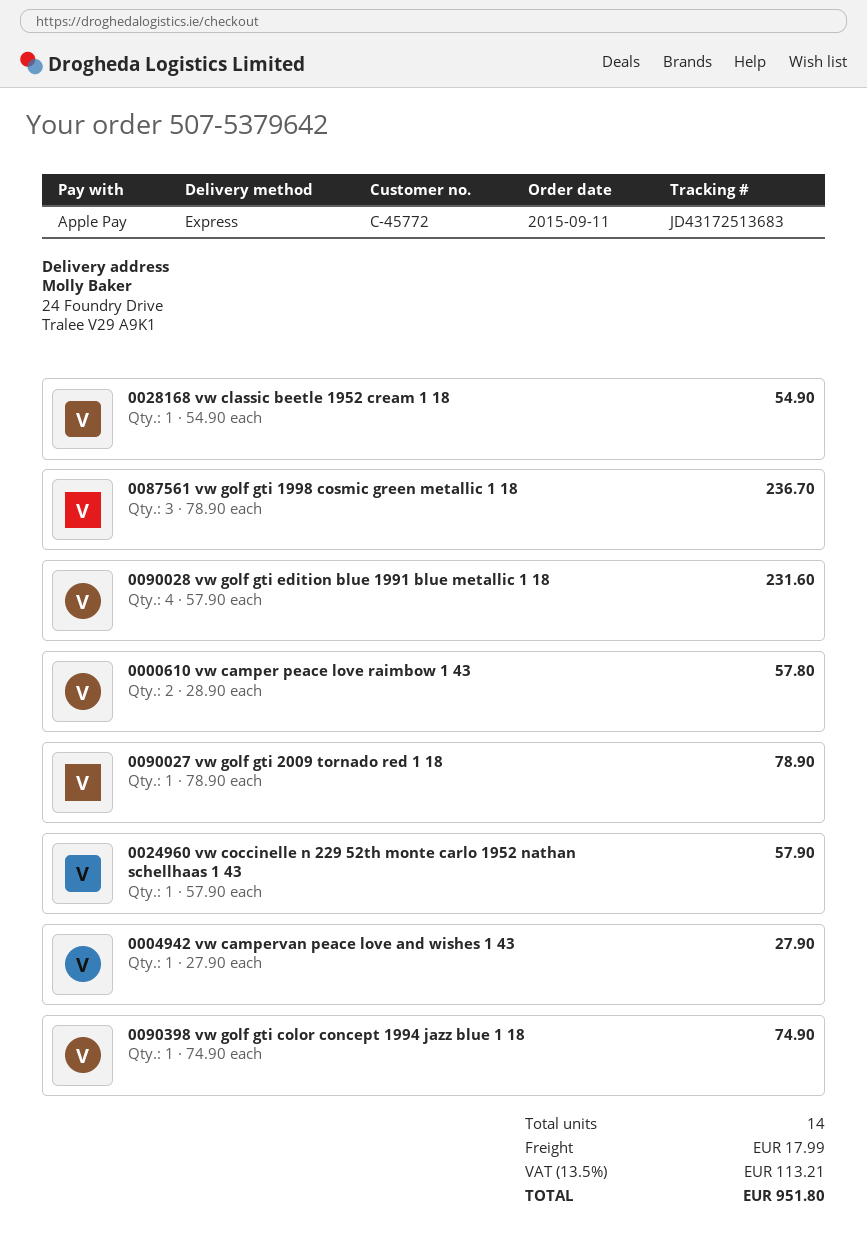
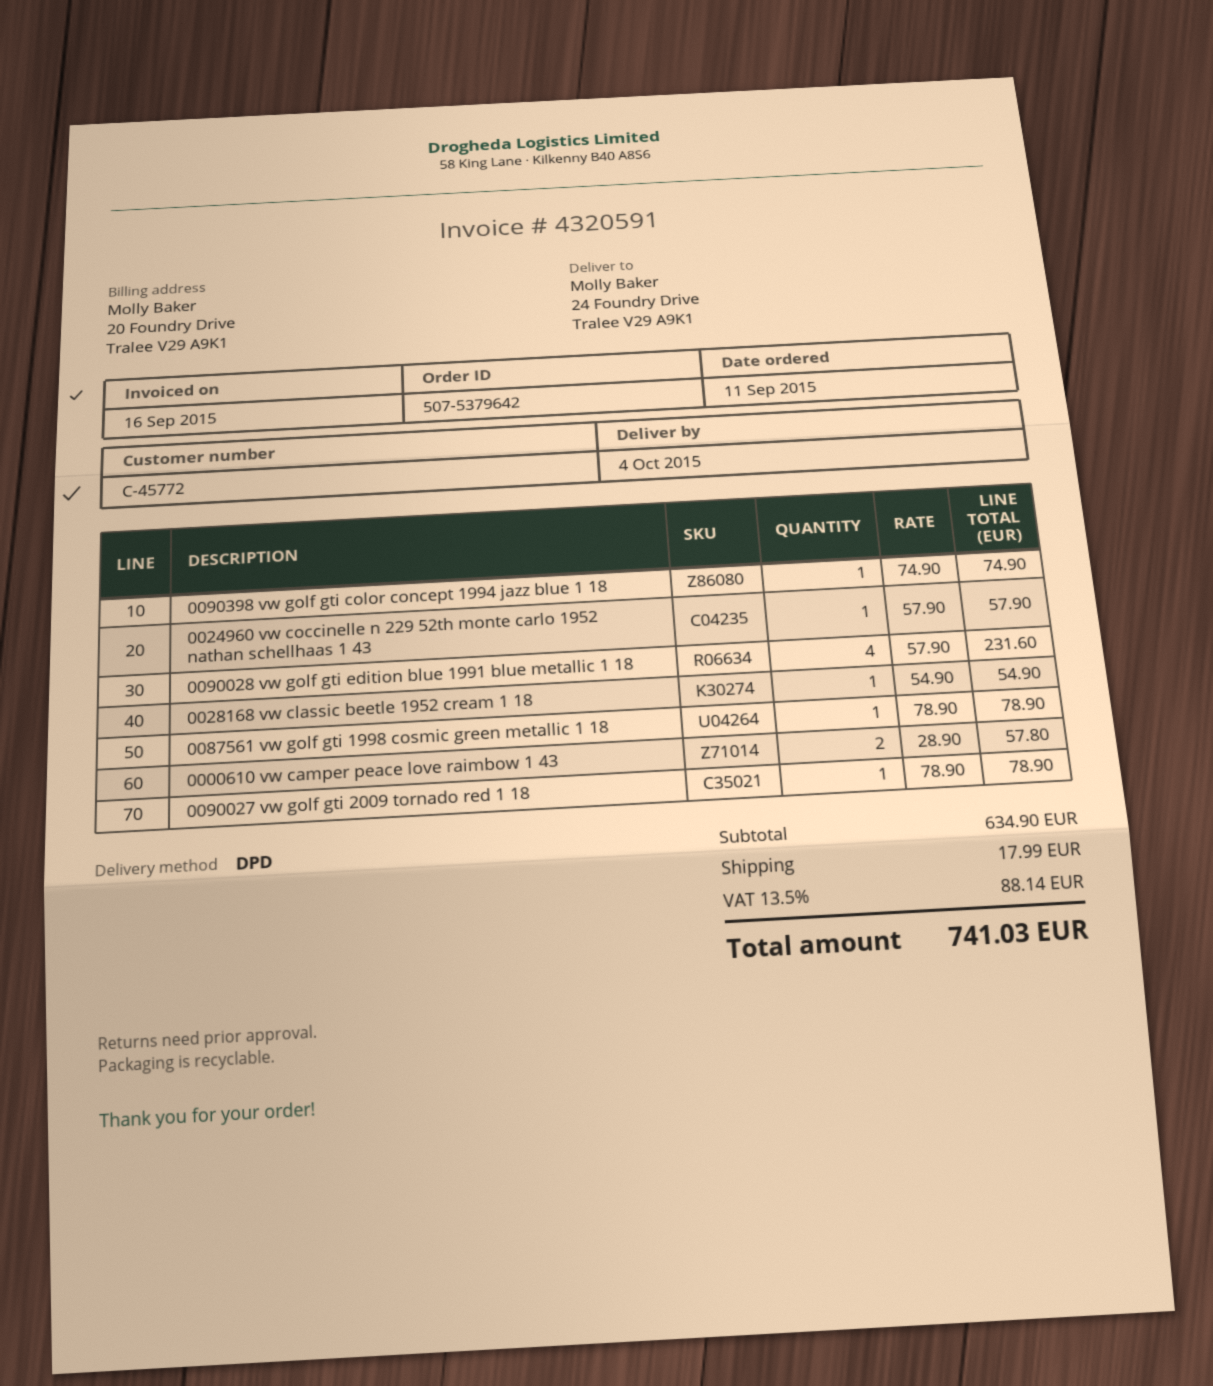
shipping method: express -> DPD
0087561 vw golf gti 1998 cosmic green metallic 1 18: 3 x 78.90 = 236.70 -> 1 x 78.90 = 78.90
0004942 vw campervan peace love and wishes 1 43: 1 x 27.90 = 27.90 -> none
tax: 13.5% = 113.21 -> 13.5% = 88.14
total: 951.80 -> 741.03

